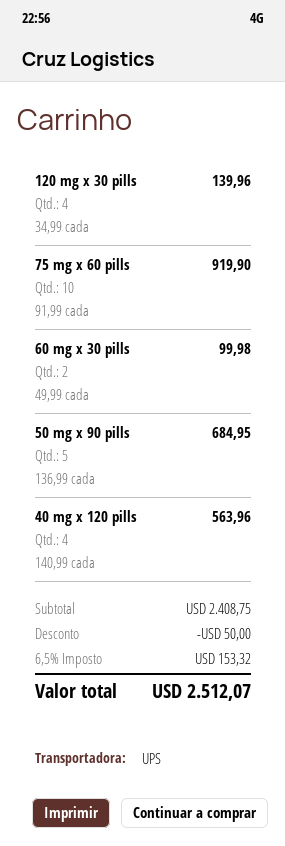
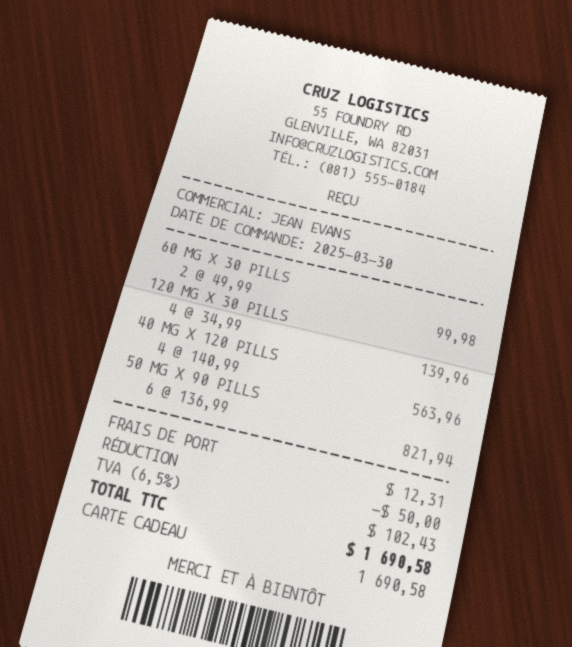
75 mg x 60 pills: 10 x 91.99 = 919.90 -> none
50 mg x 90 pills: 5 x 136.99 = 684.95 -> 6 x 136.99 = 821.94
shipping: none -> 12.31
tax: 6.5% = 153.32 -> 6.5% = 102.43
total: 2512.07 -> 1690.58

